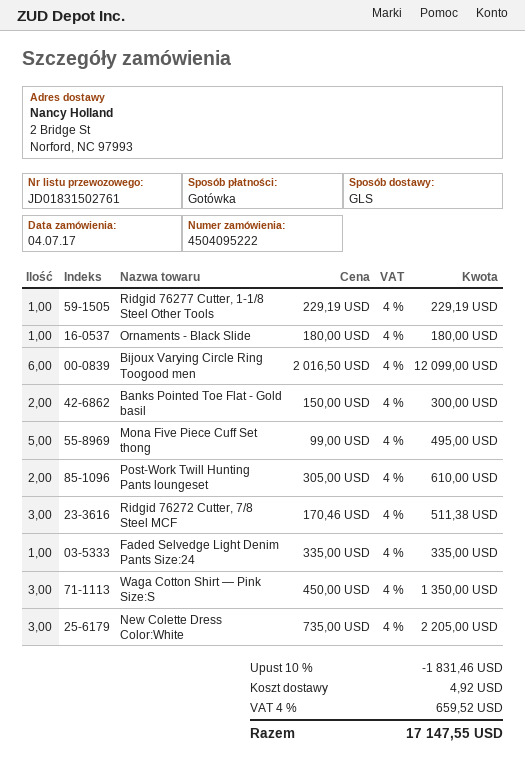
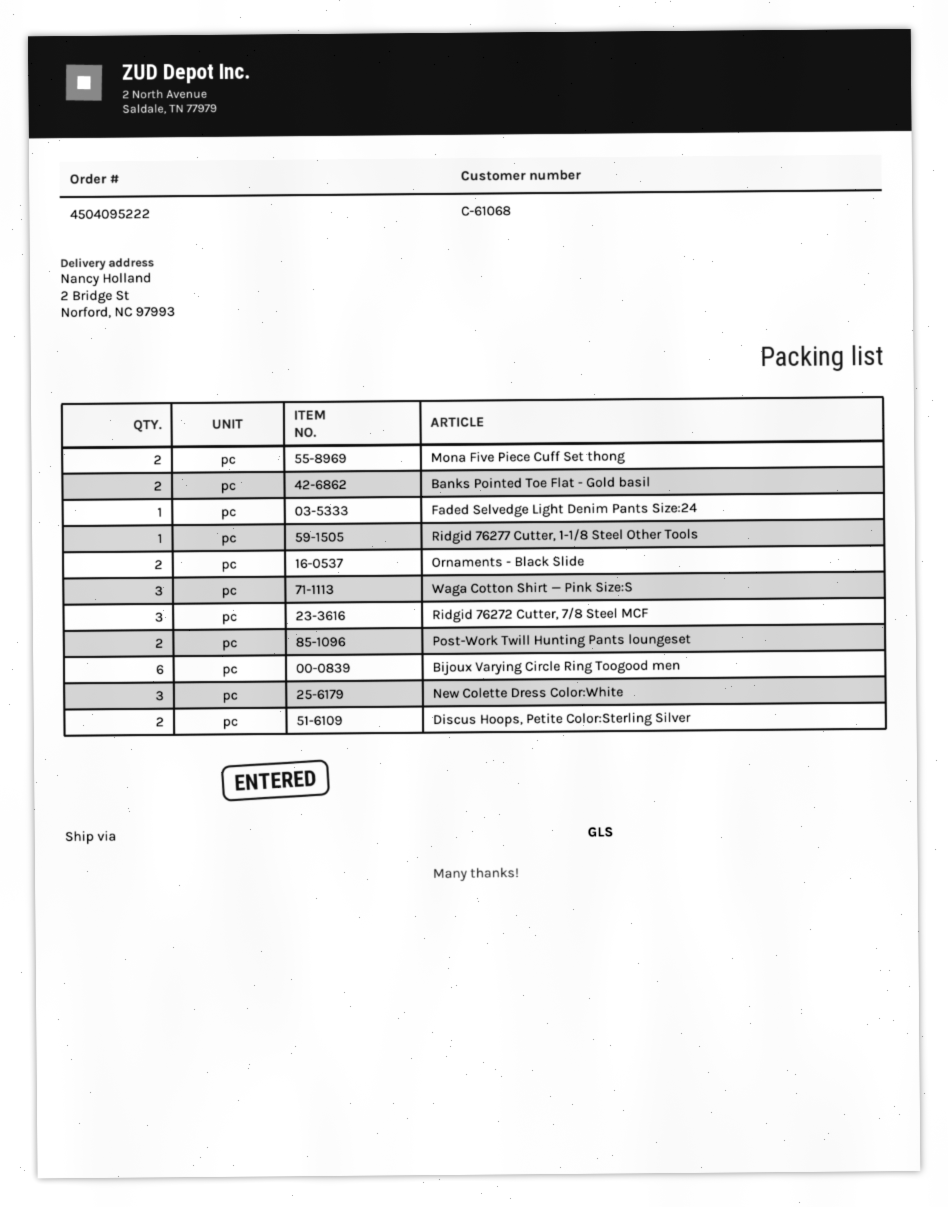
Ornaments - Black Slide: 1 -> 2
Mona Five Piece Cuff Set thong: 5 -> 2
Discus Hoops, Petite Color:Sterling Silver: none -> 2

